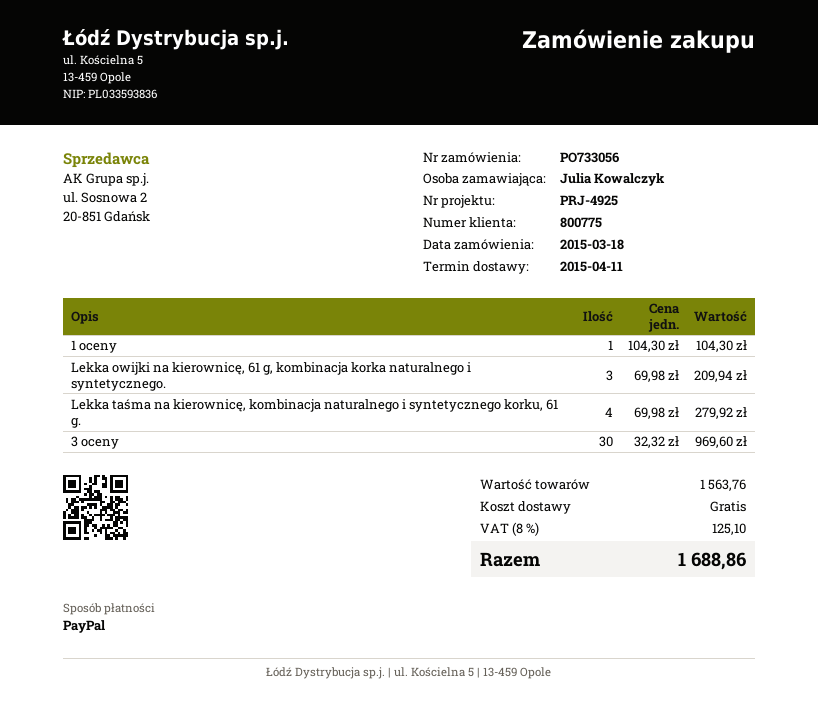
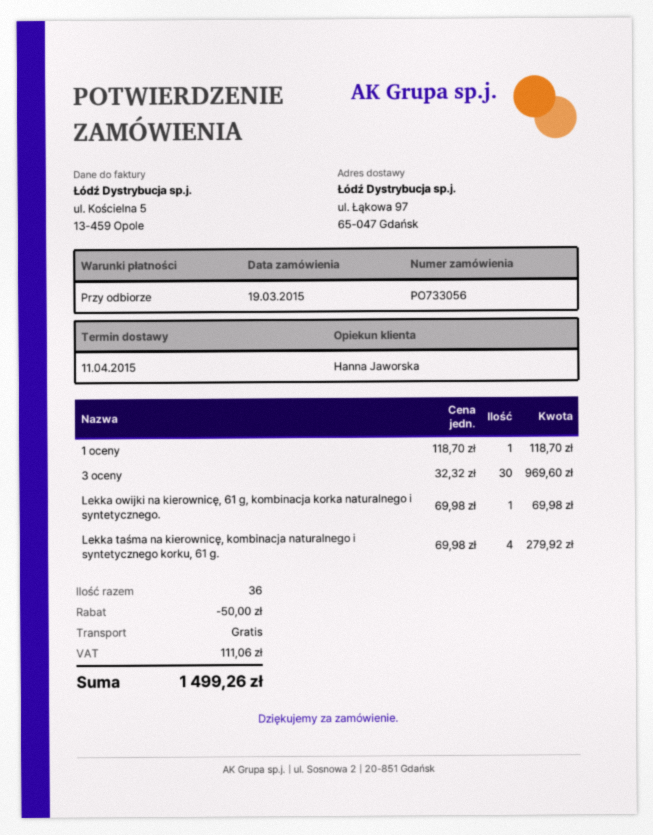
order date: 2015-03-18 -> 2015-03-19
1 oceny: 1 x 104.30 = 104.30 -> 1 x 118.70 = 118.70
Lekka owijki na kierownicę, 61 g, kombinacja korka naturalnego i syntetycznego.: 3 x 69.98 = 209.94 -> 1 x 69.98 = 69.98
discount: none -> 50.00
tax: 125.10 -> 111.06
total: 1688.86 -> 1499.26

